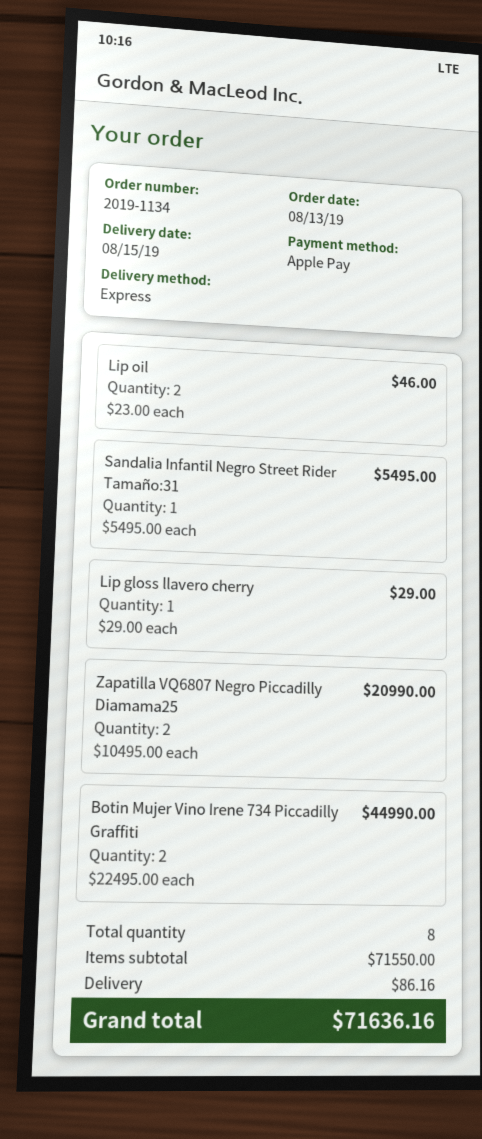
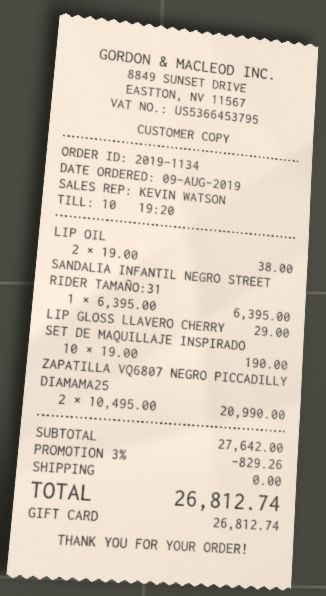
order date: 2019-08-13 -> 2019-08-09
payment method: Apple Pay -> gift card
Lip oil: 2 x 23.00 = 46.00 -> 2 x 19.00 = 38.00
Sandalia Infantil Negro Street Rider Tamaño:31: 1 x 5495.00 = 5495.00 -> 1 x 6395.00 = 6395.00
Botin Mujer Vino Irene 734 Piccadilly Graffiti: 2 x 22495.00 = 44990.00 -> none
SET DE MAQUILLAJE INSPIRADO: none -> 10 x 19.00 = 190.00
subtotal: 71550.00 -> 27642.00
discount: none -> 3% = 829.26
shipping: 86.16 -> 0.00
total: 71636.16 -> 26812.74

